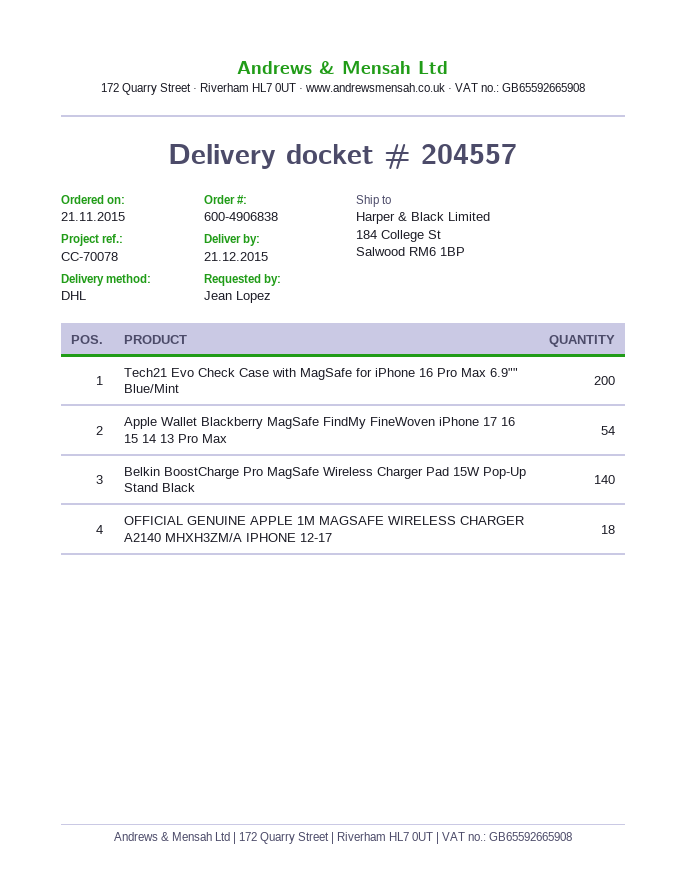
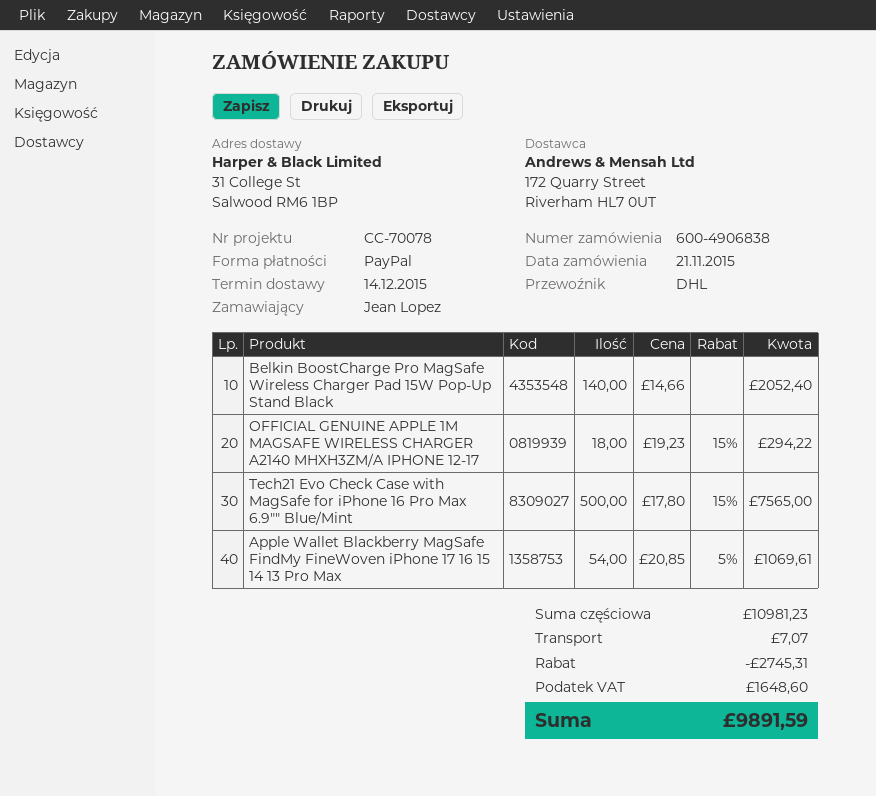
delivery date: 2015-12-21 -> 2015-12-14
ship to: 184 College St, Salwood RM6 1BP -> 31 College St, Salwood RM6 1BP
Tech21 Evo Check Case with MagSafe for iPhone 16 Pro Max 6.9"" Blue/Mint: 200 -> 500

